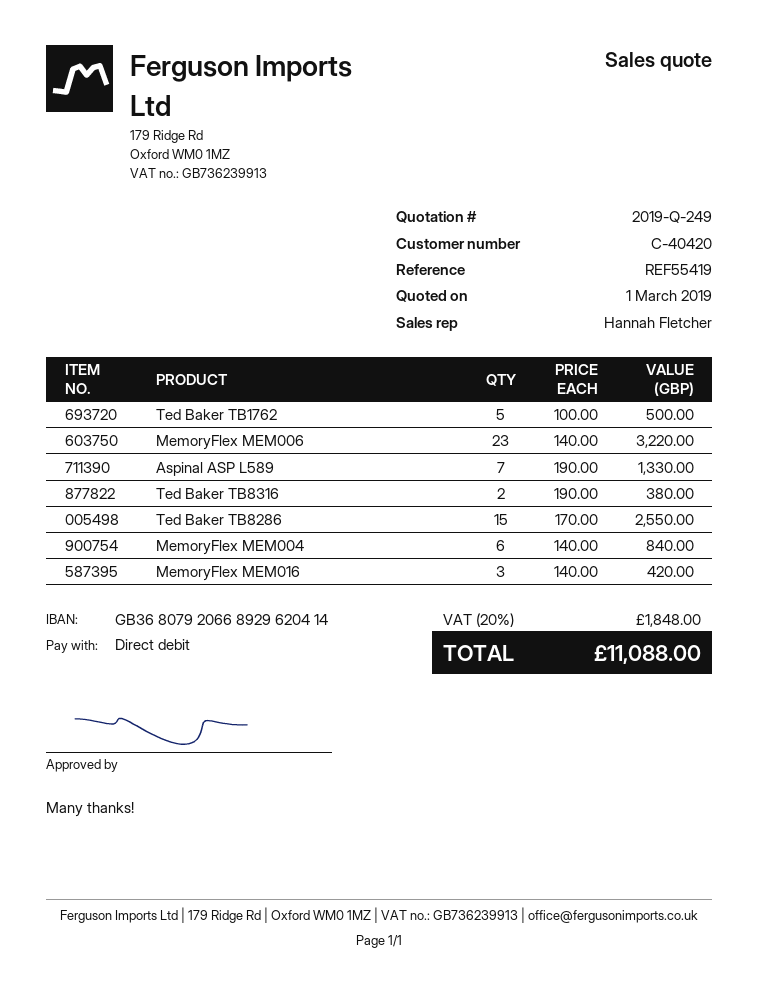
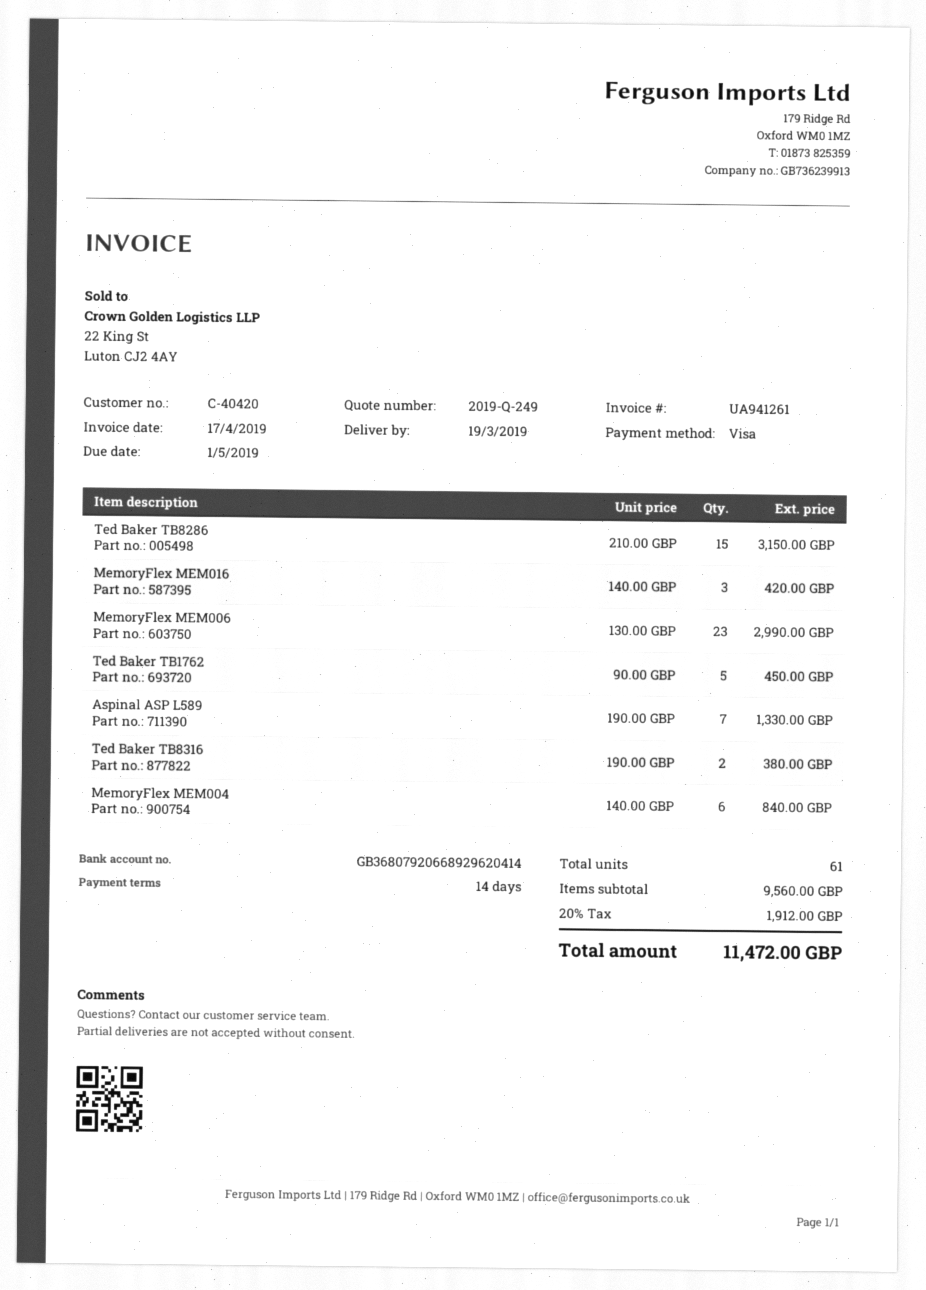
payment method: direct debit -> Visa
Ted Baker TB1762: 5 x 100.00 = 500.00 -> 5 x 90.00 = 450.00
MemoryFlex MEM006: 23 x 140.00 = 3220.00 -> 23 x 130.00 = 2990.00
Ted Baker TB8286: 15 x 170.00 = 2550.00 -> 15 x 210.00 = 3150.00
tax: 20% = 1848.00 -> 20% = 1912.00
total: 11088.00 -> 11472.00

